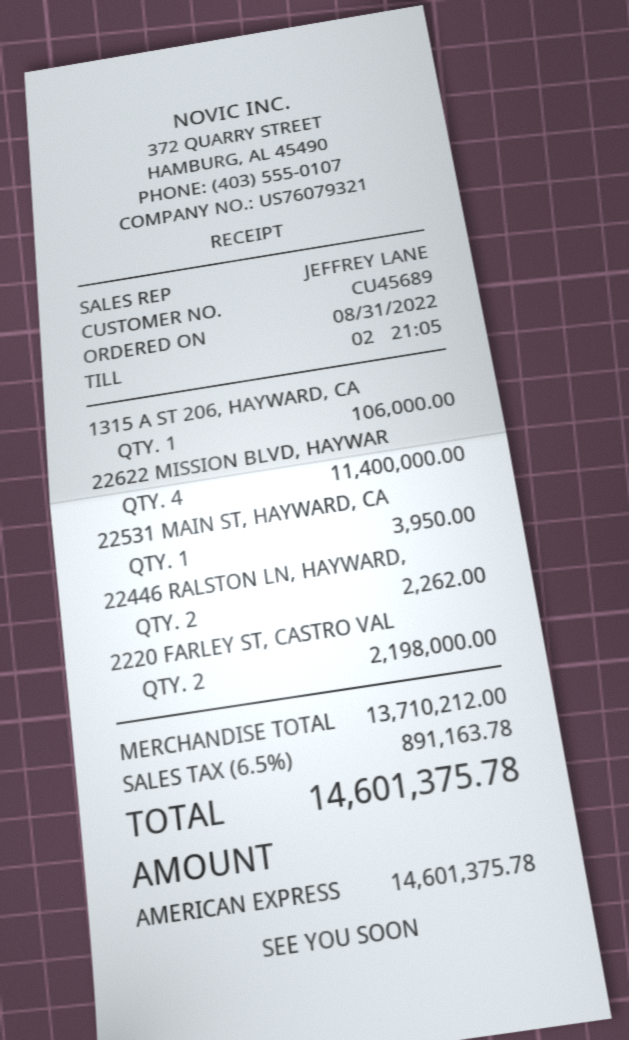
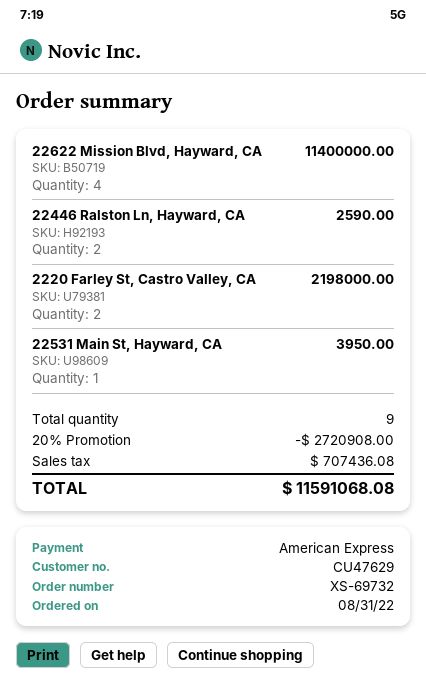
customer number: CU45689 -> CU47629
1315 A ST 206, HAYWARD, CA: 1 for 106000.00 -> none
22446 RALSTON LN, HAYWARD,: 2 for 2262.00 -> 2 for 2590.00
discount: none -> 20% = 2720908.00
tax: 891163.78 -> 707436.08
total: 14601375.78 -> 11591068.08

